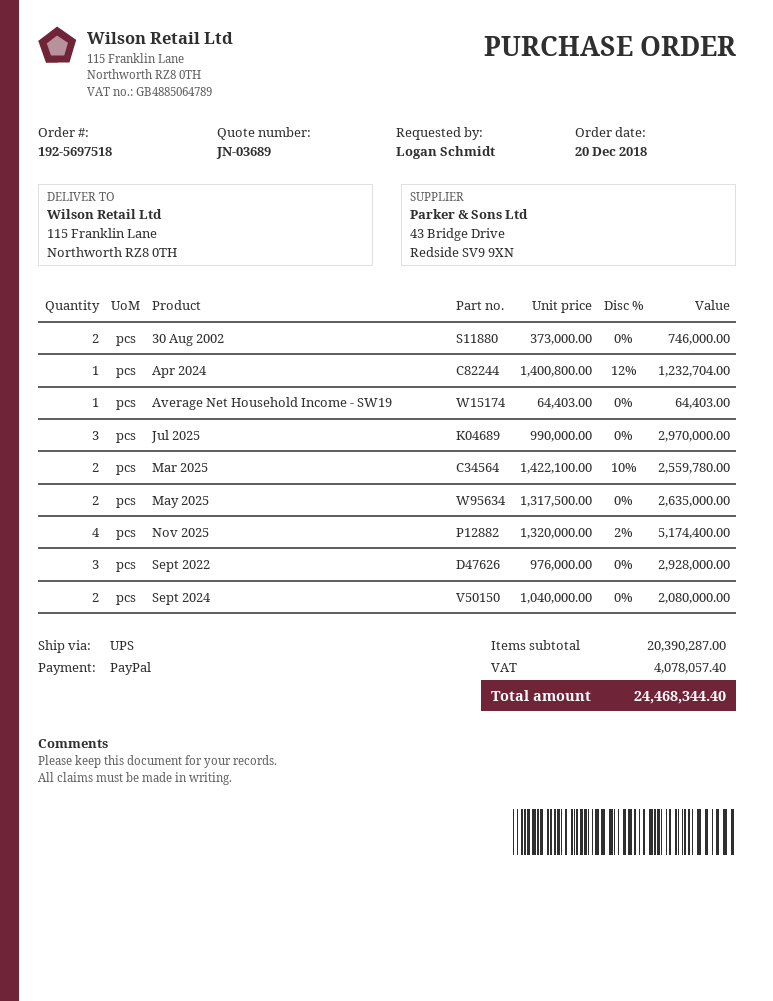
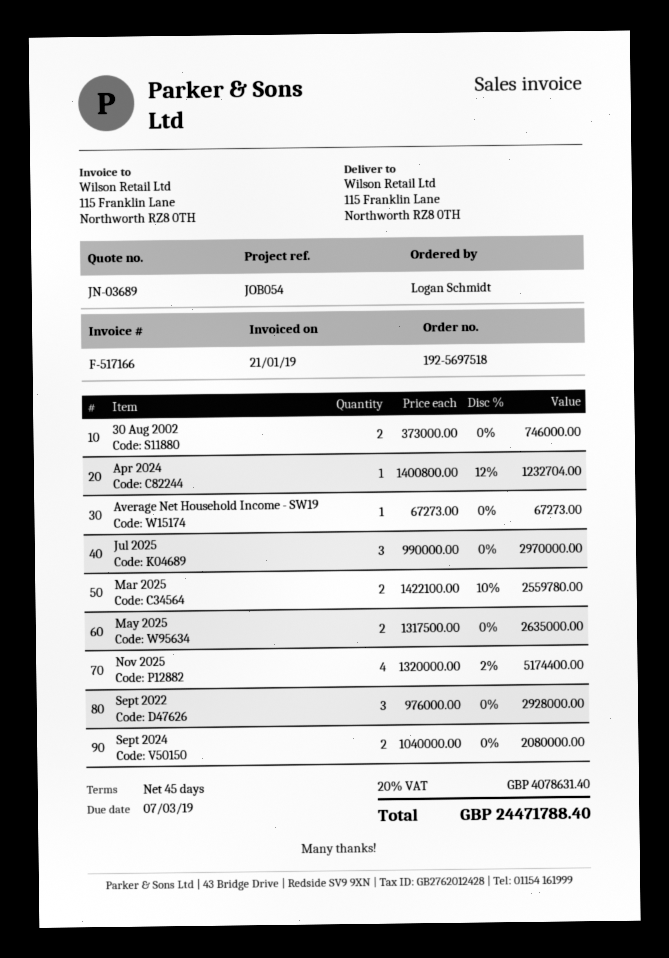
Average Net Household Income - SW19: 1 x 64403.00 = 64403.00 -> 1 x 67273.00 = 67273.00
tax: 4078057.40 -> 4078631.40
total: 24468344.40 -> 24471788.40

